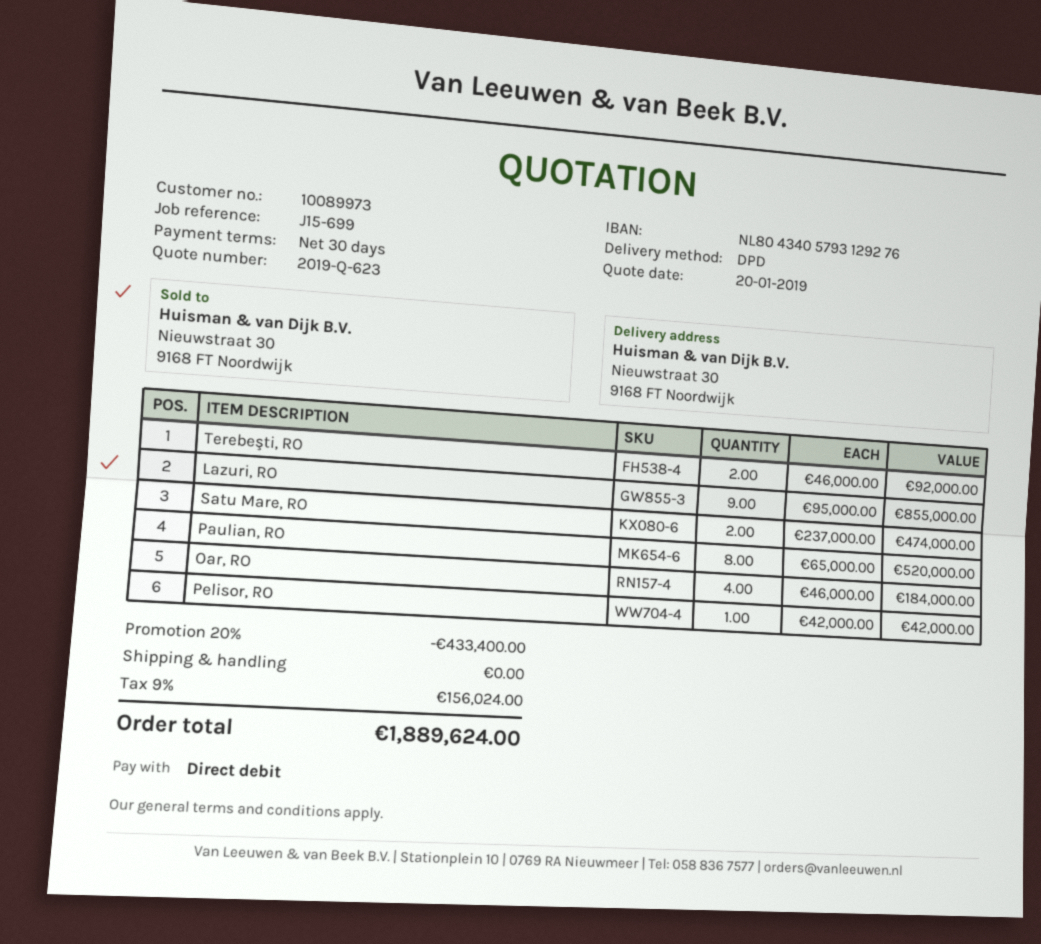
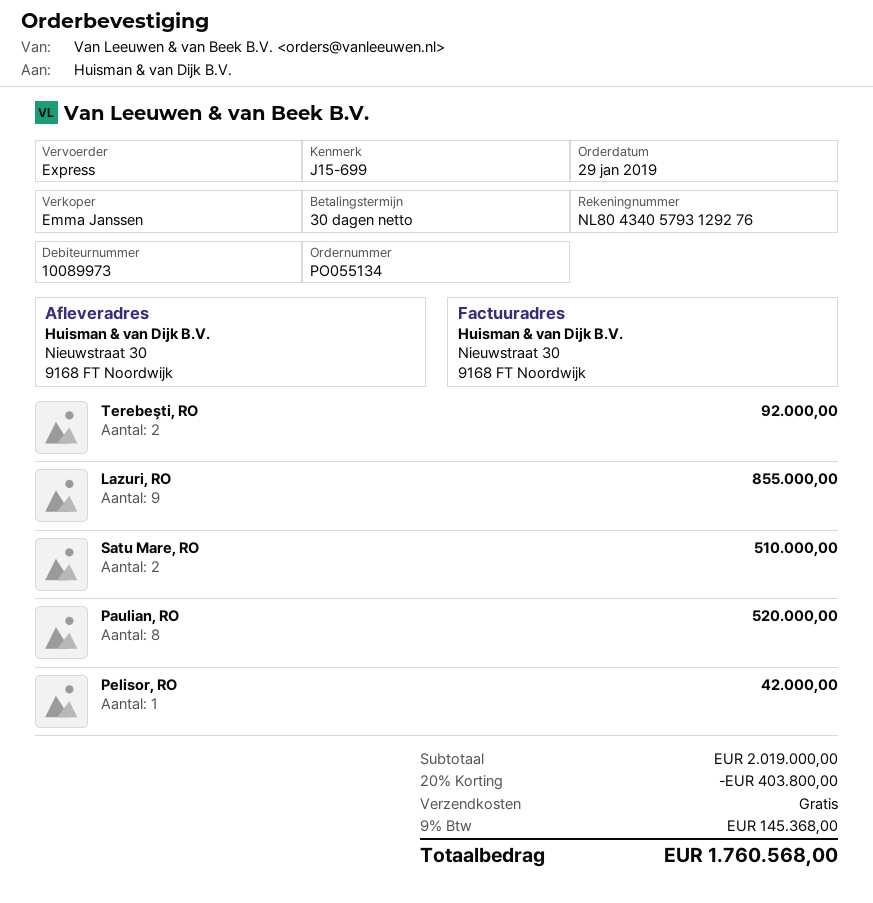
shipping method: DPD -> express
Satu Mare, RO: 2 for 474000.00 -> 2 for 510000.00
Oar, RO: 4 for 184000.00 -> none
discount: 20% = 433400.00 -> 20% = 403800.00
tax: 9% = 156024.00 -> 9% = 145368.00
total: 1889624.00 -> 1760568.00

